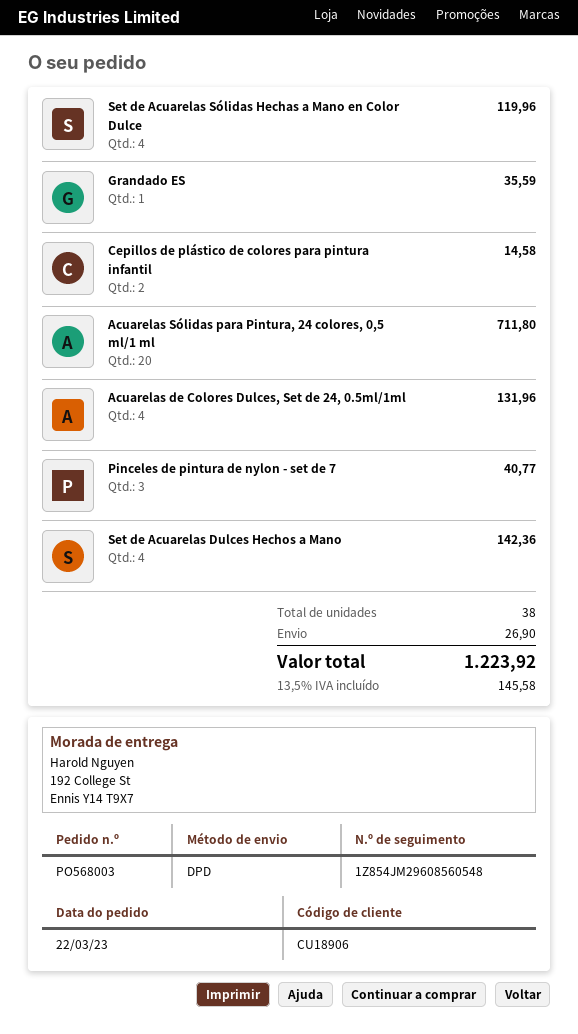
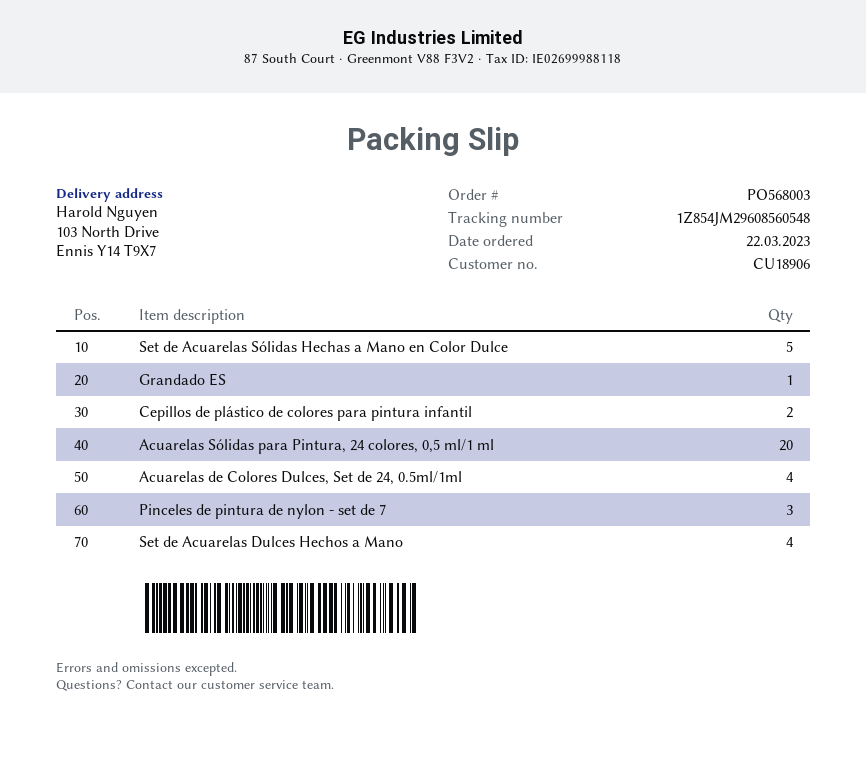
ship to: 192 College St, Ennis Y14 T9X7 -> 103 North Drive, Ennis Y14 T9X7
Set de Acuarelas Sólidas Hechas a Mano en Color Dulce: 4 -> 5

